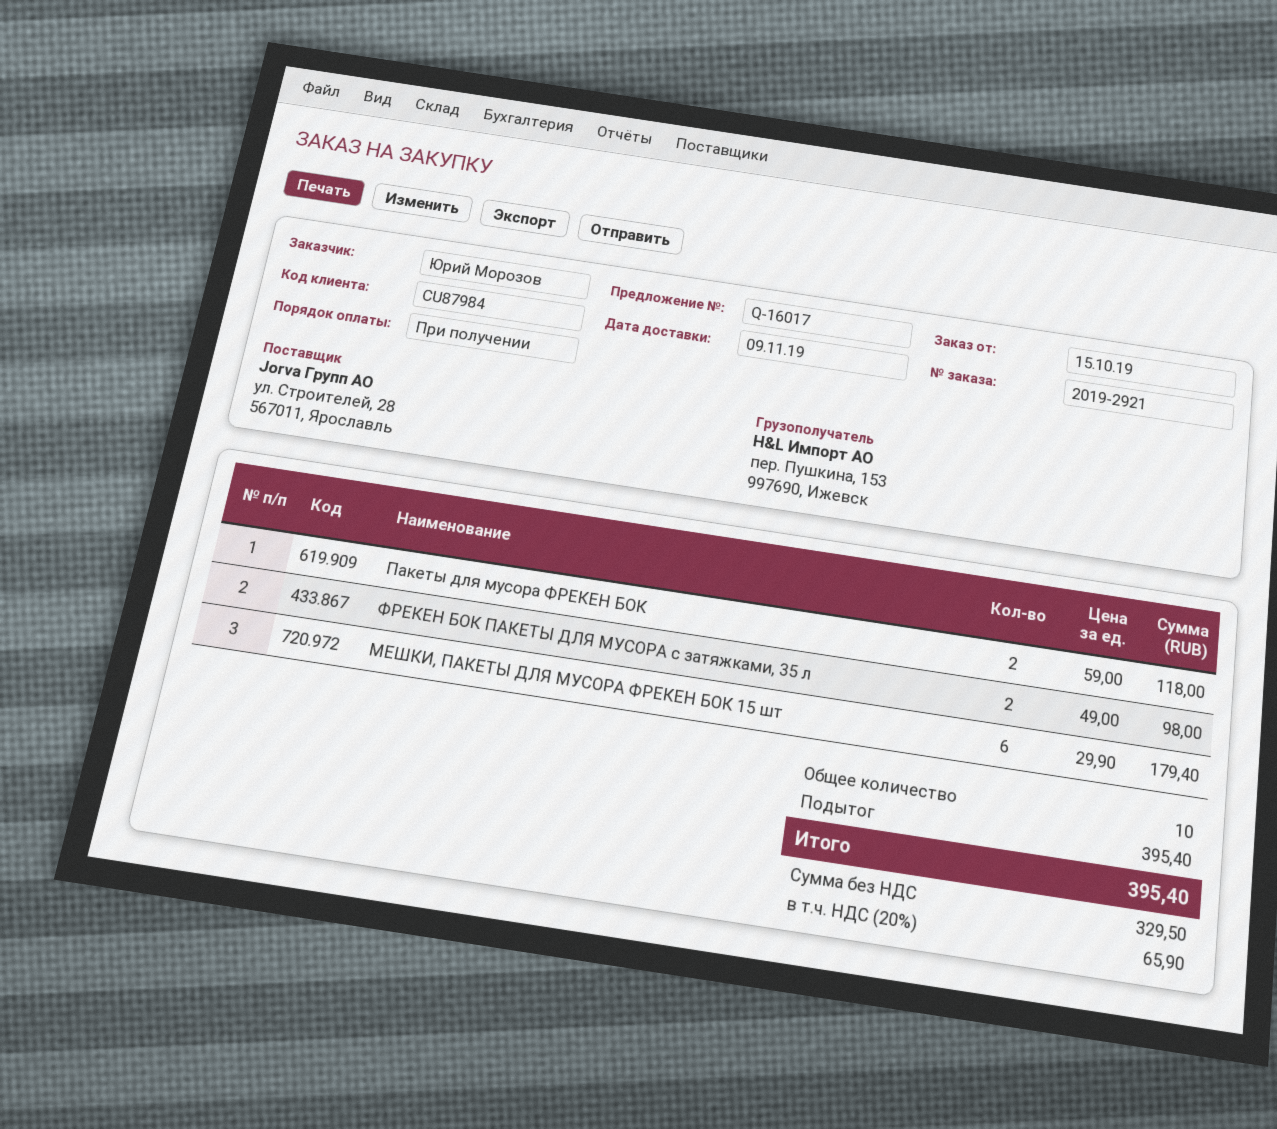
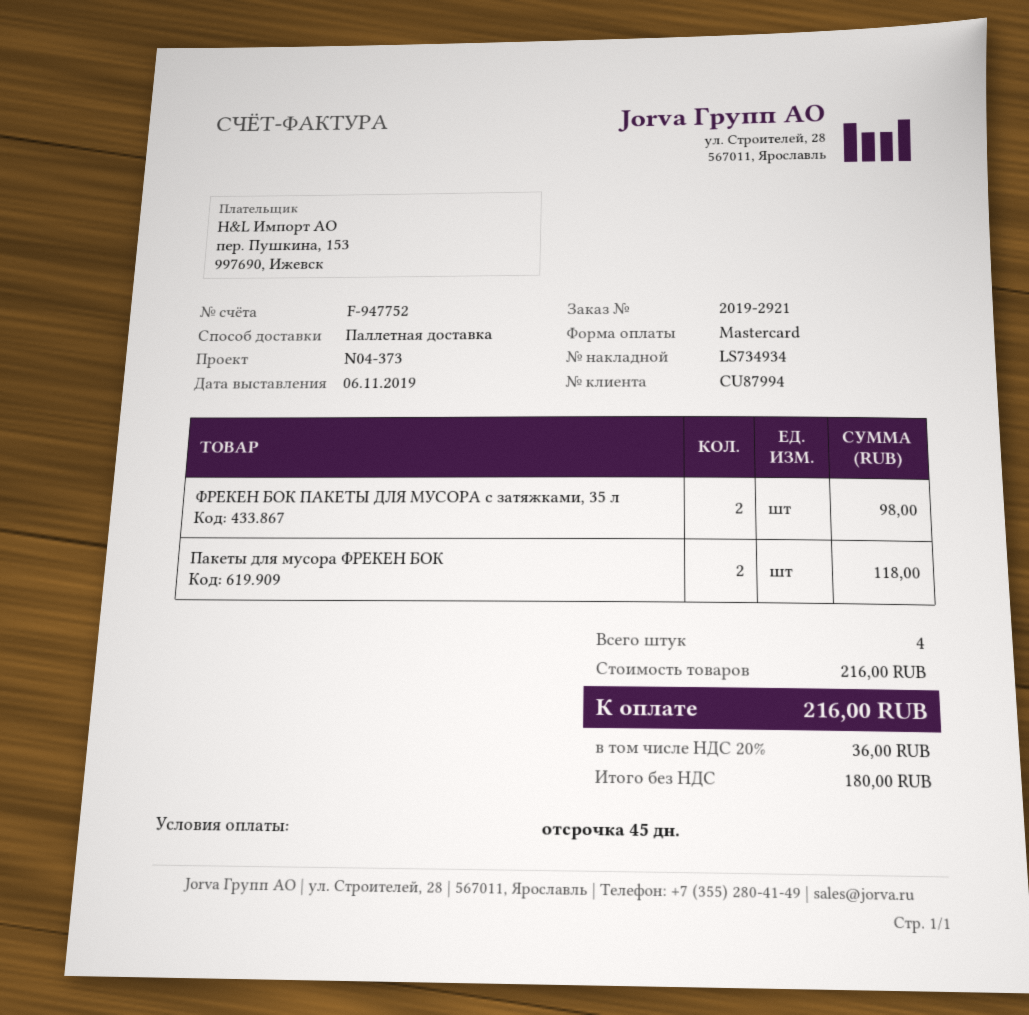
payment terms: on receipt -> 45 days
customer number: CU87984 -> CU87994
МЕШКИ, ПАКЕТЫ ДЛЯ МУСОРА ФРЕКЕН БОК 15 шт: 6 for 179.40 -> none
total quantity: 10 -> 4
subtotal: 395.40 -> 216.00
net: 329.50 -> 180.00
tax: 20% = 65.90 -> 20% = 36.00
total: 395.40 -> 216.00

